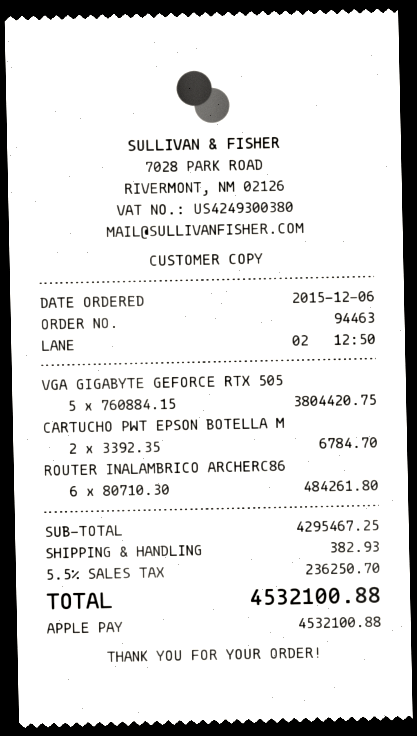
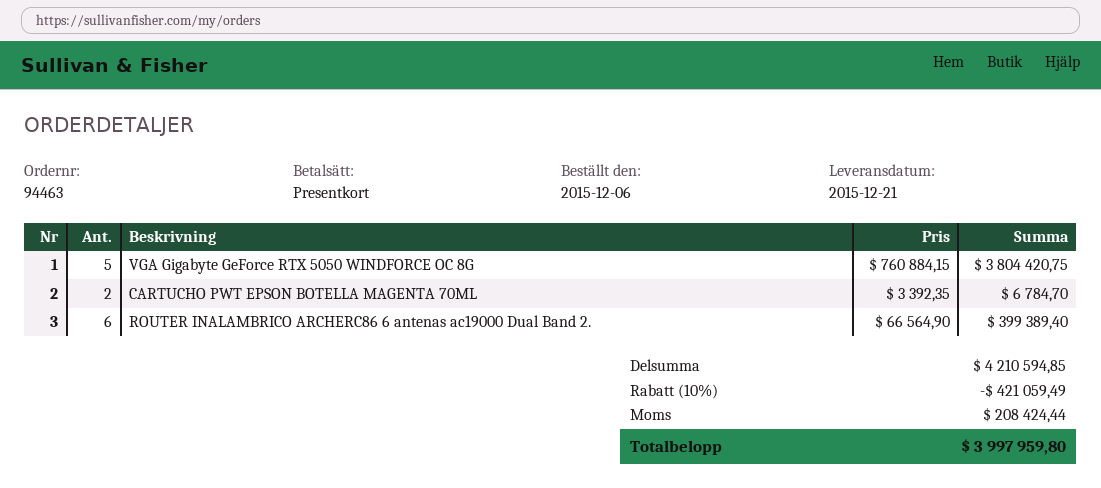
payment method: Apple Pay -> gift card
ROUTER INALAMBRICO ARCHERC86: 6 x 80710.30 = 484261.80 -> 6 x 66564.90 = 399389.40
subtotal: 4295467.25 -> 4210594.85
discount: none -> 10% = 421059.49
shipping: 382.93 -> none
tax: 236250.70 -> 208424.44
total: 4532100.88 -> 3997959.80

